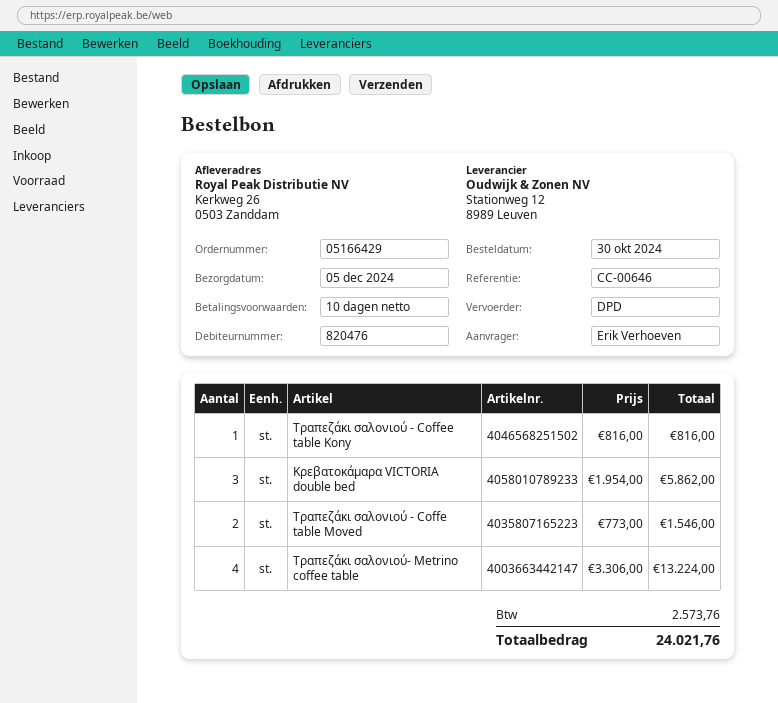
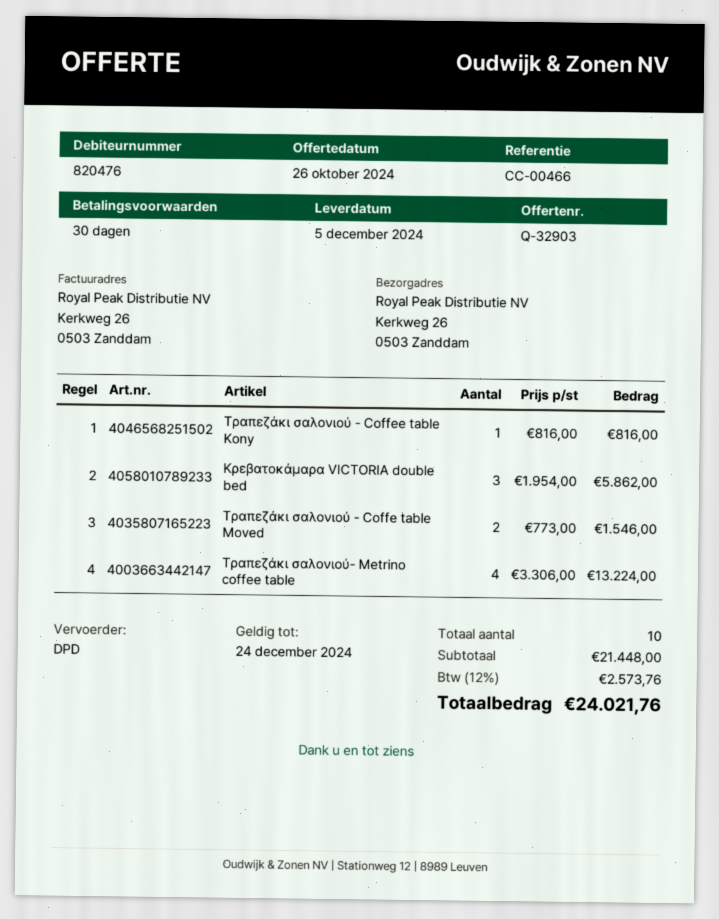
payment terms: 10 days -> 30 days
reference: CC-00646 -> CC-00466

